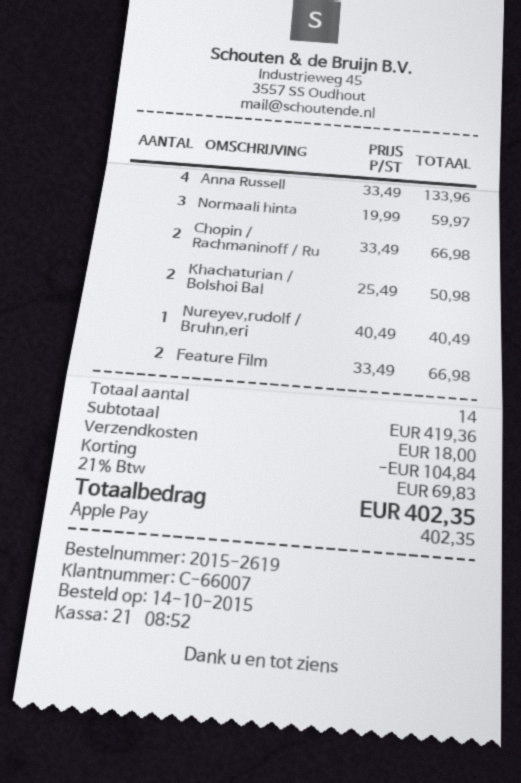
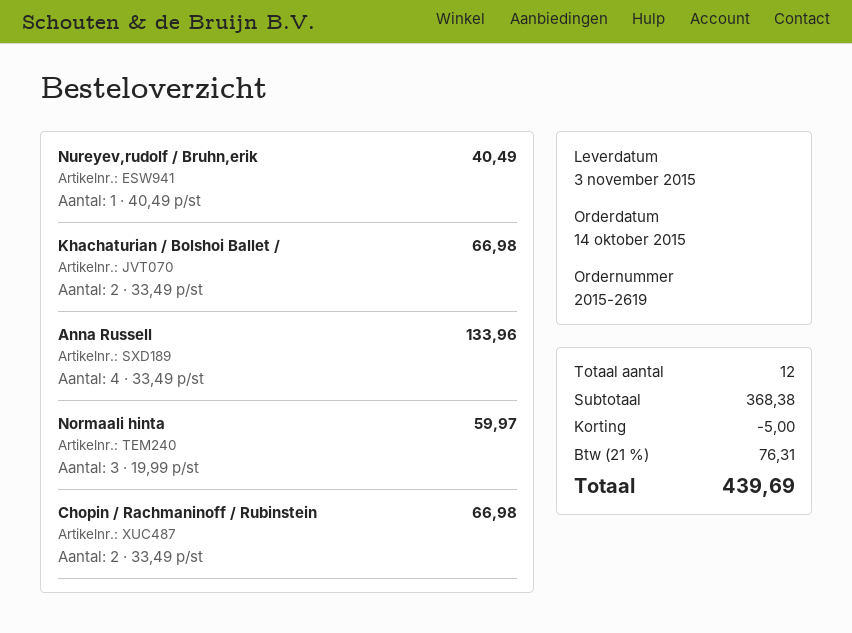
Khachaturian / Bolshoi Bal: 2 x 25.49 = 50.98 -> 2 x 33.49 = 66.98
Feature Film: 2 x 33.49 = 66.98 -> none
total quantity: 14 -> 12
subtotal: 419.36 -> 368.38
discount: 104.84 -> 5.00
shipping: 18.00 -> none
tax: 21% = 69.83 -> 21% = 76.31
total: 402.35 -> 439.69

